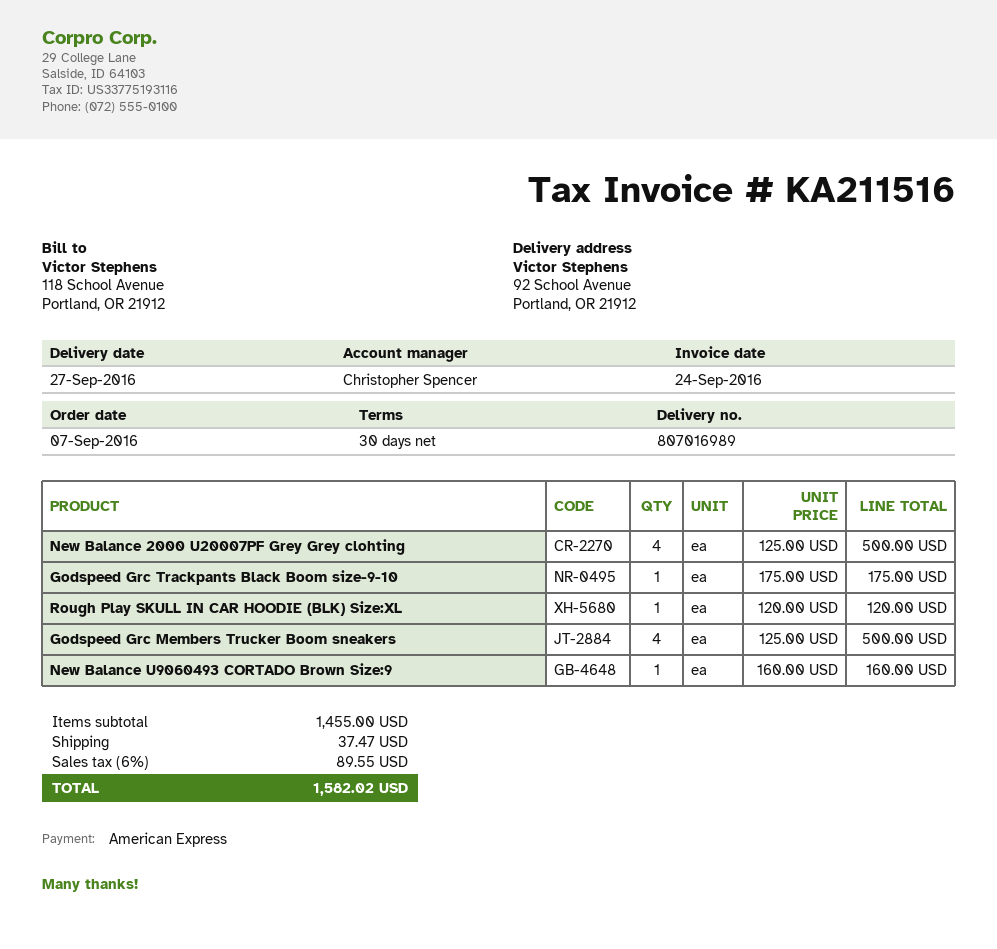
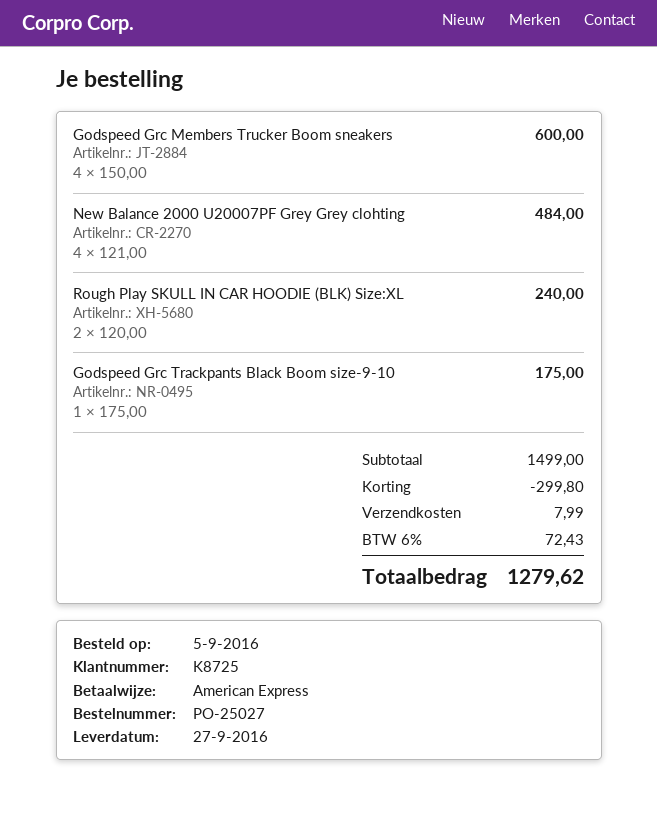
order date: 2016-09-07 -> 2016-09-05
New Balance 2000 U20007PF Grey Grey clohting: 4 x 125.00 = 500.00 -> 4 x 121.00 = 484.00
Rough Play SKULL IN CAR HOODIE (BLK) Size:XL: 1 x 120.00 = 120.00 -> 2 x 120.00 = 240.00
Godspeed Grc Members Trucker Boom sneakers: 4 x 125.00 = 500.00 -> 4 x 150.00 = 600.00
New Balance U9060493 CORTADO Brown Size:9: 1 x 160.00 = 160.00 -> none
subtotal: 1455.00 -> 1499.00
discount: none -> 299.80
shipping: 37.47 -> 7.99
tax: 6% = 89.55 -> 6% = 72.43
total: 1582.02 -> 1279.62

